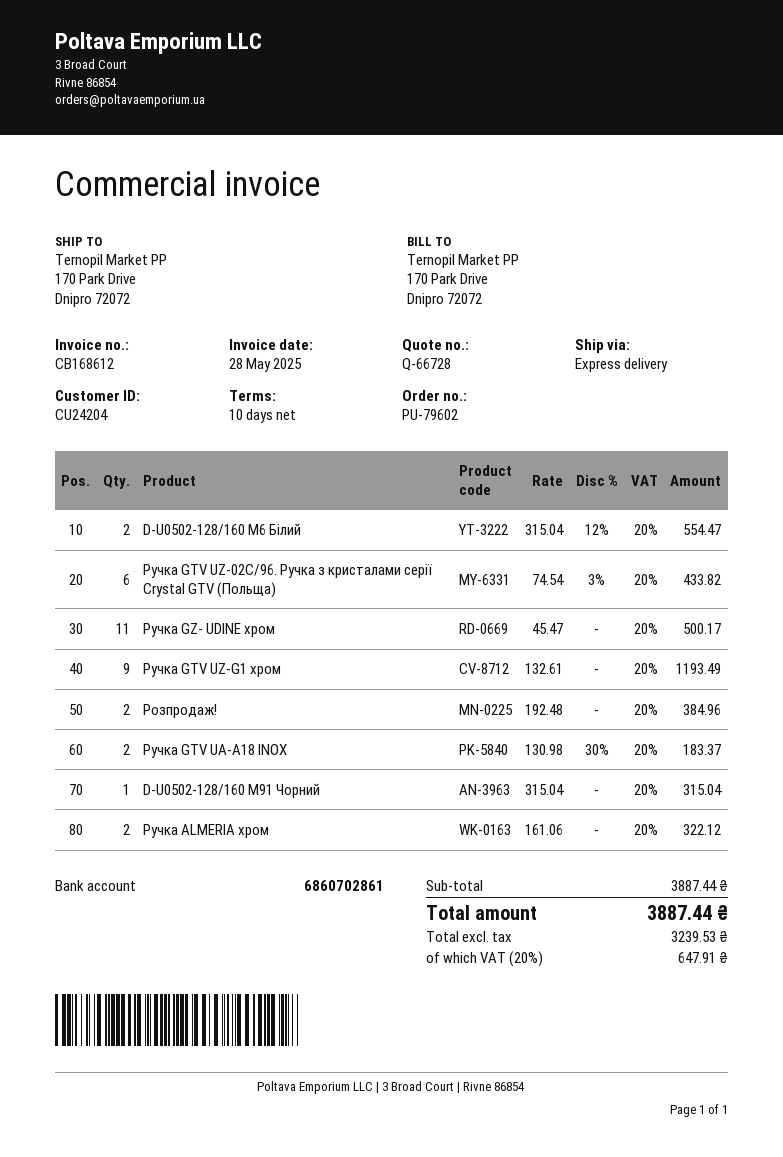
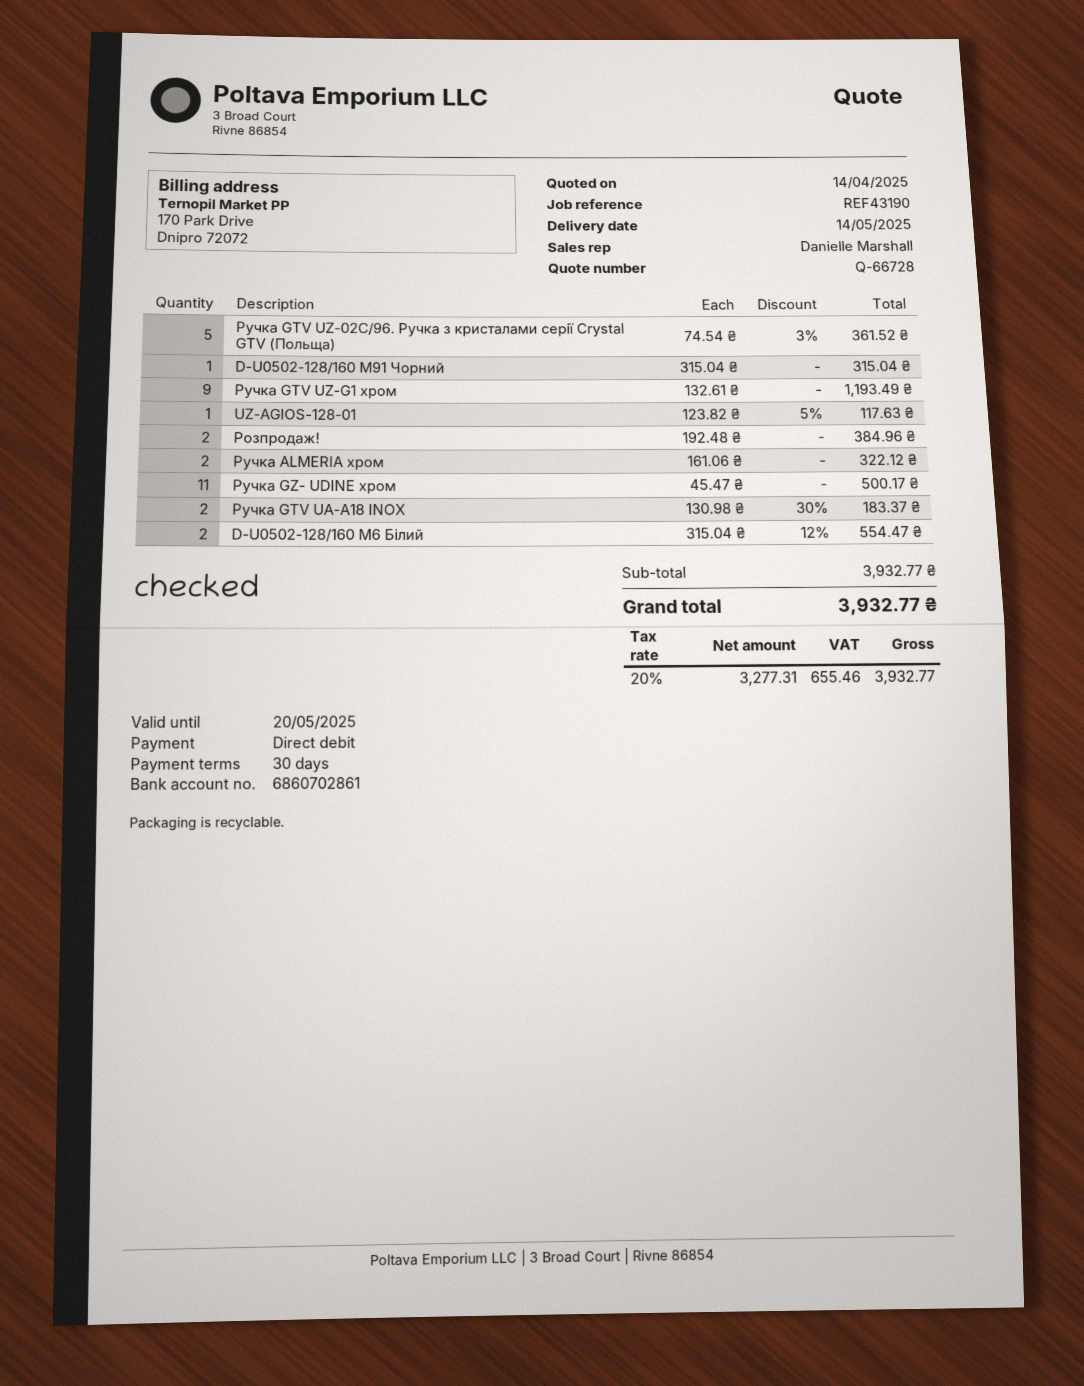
payment terms: 10 days -> 30 days
Ручка GTV UZ-02C/96. Ручка з кристалами серії Crystal GTV (Польща): 6 x 74.54 - 3% = 433.82 -> 5 x 74.54 - 3% = 361.52
UZ-AGIOS-128-01: none -> 1 x 123.82 - 5% = 117.63
subtotal: 3887.44 -> 3932.77
net: 3239.53 -> 3277.31
tax: 20% = 647.91 -> 20% = 655.46
total: 3887.44 -> 3932.77

